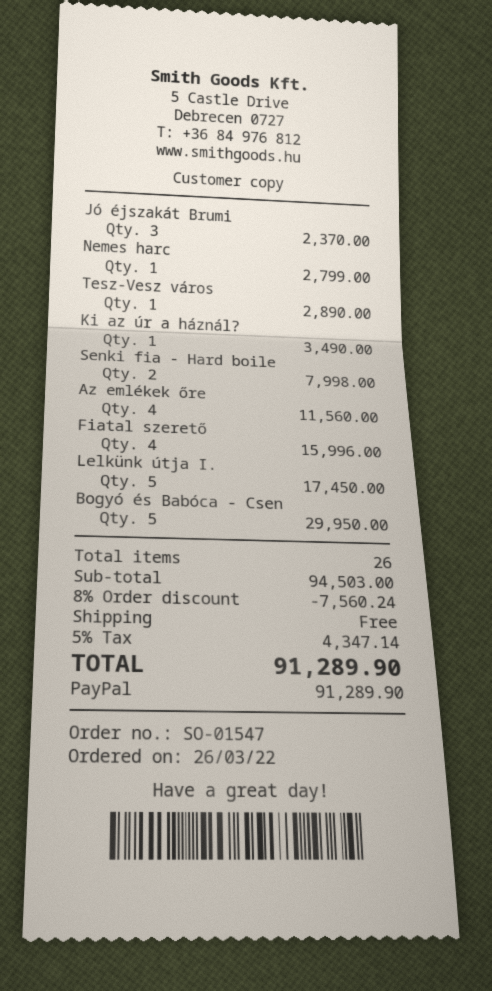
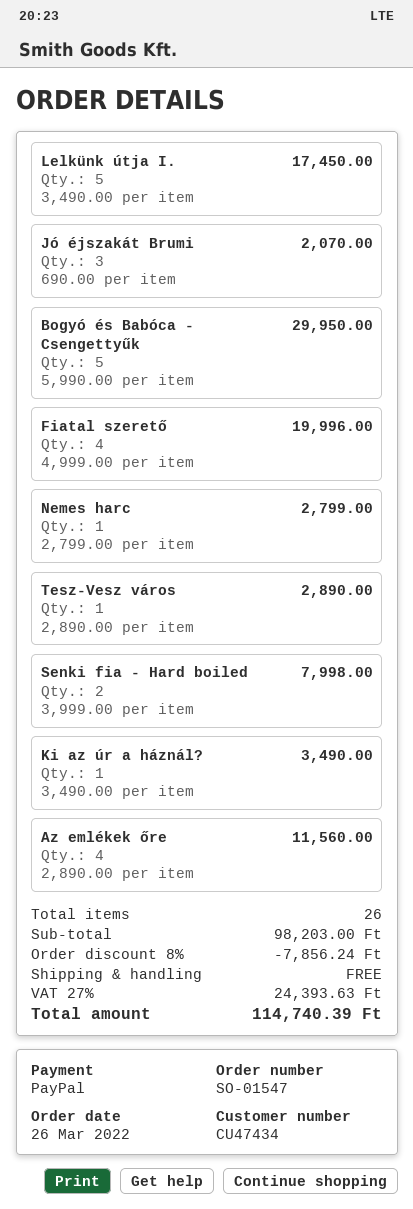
Jó éjszakát Brumi: 3 for 2370.00 -> 3 for 2070.00
Fiatal szerető: 4 for 15996.00 -> 4 for 19996.00
subtotal: 94503.00 -> 98203.00
discount: 8% = 7560.24 -> 8% = 7856.24
tax: 5% = 4347.14 -> 27% = 24393.63
total: 91289.90 -> 114740.39

